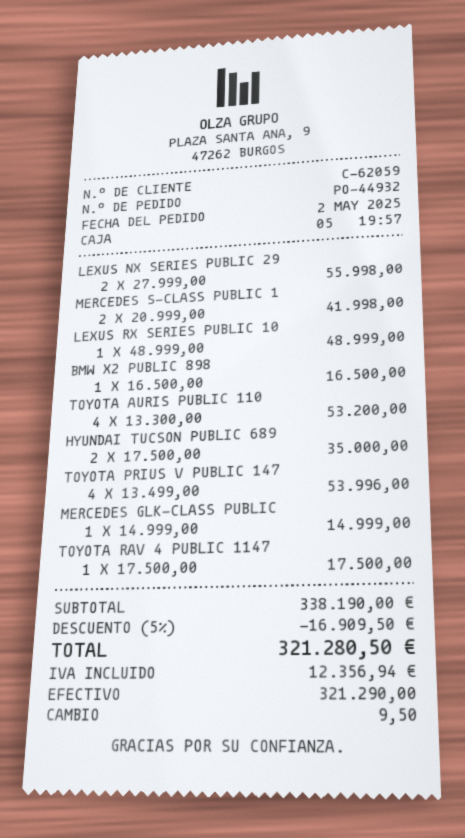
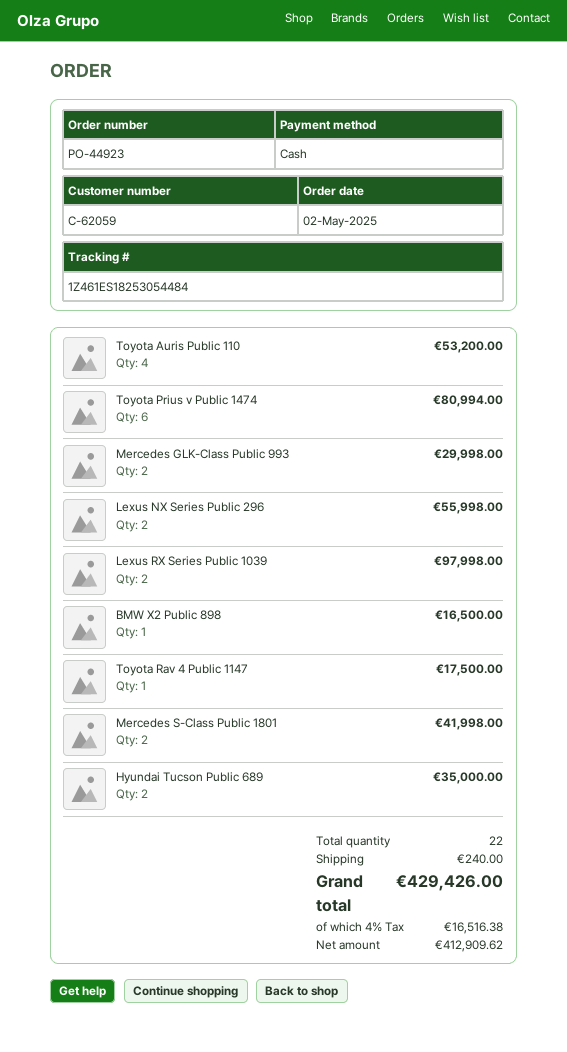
order number: PO-44932 -> PO-44923
LEXUS RX SERIES PUBLIC 10: 1 for 48999.00 -> 2 for 97998.00
TOYOTA PRIUS V PUBLIC 147: 4 for 53996.00 -> 6 for 80994.00
MERCEDES GLK-CLASS PUBLIC: 1 for 14999.00 -> 2 for 29998.00
discount: 5% = 16909.50 -> none
shipping: none -> 240.00
tax: 12356.94 -> 16516.38
total: 321280.50 -> 429426.00

